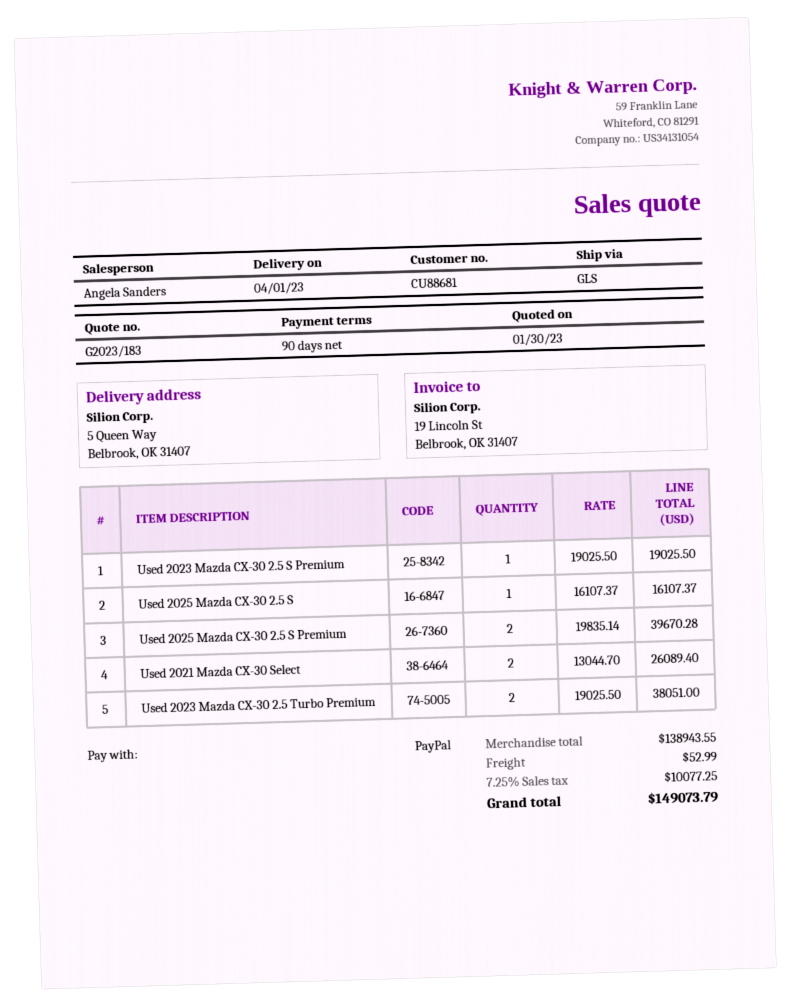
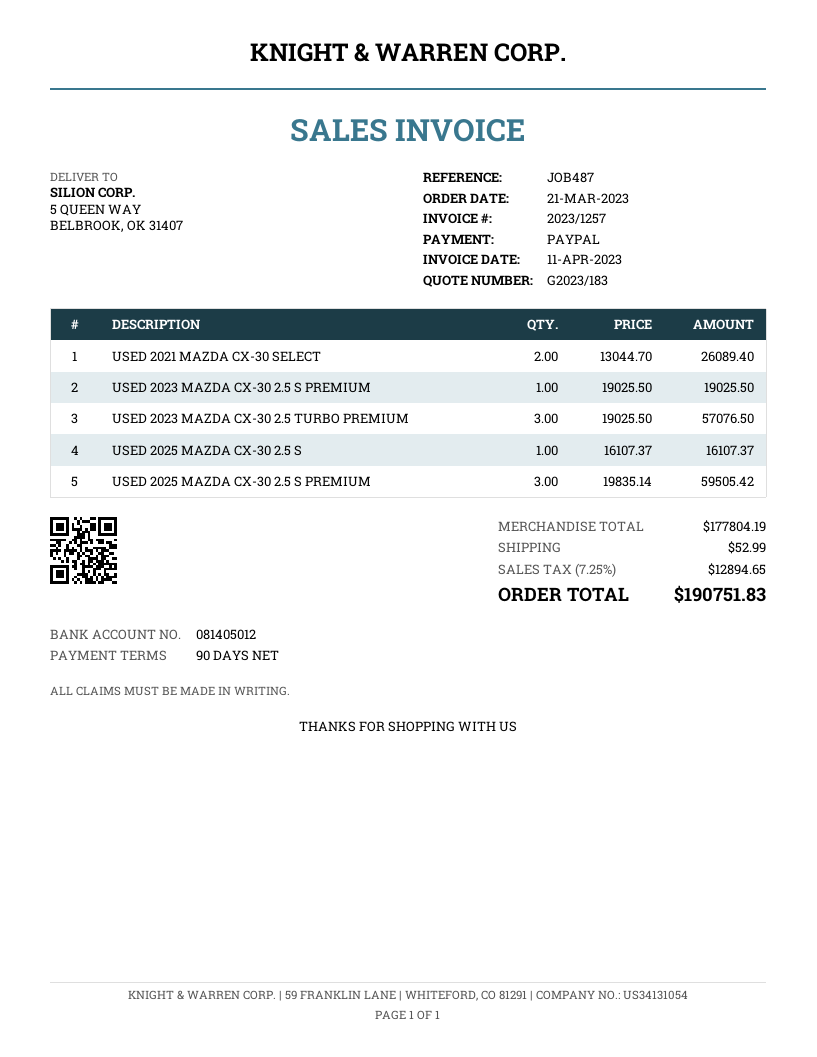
Used 2025 Mazda CX-30 2.5 S Premium: 2 x 19835.14 = 39670.28 -> 3 x 19835.14 = 59505.42
Used 2023 Mazda CX-30 2.5 Turbo Premium: 2 x 19025.50 = 38051.00 -> 3 x 19025.50 = 57076.50
subtotal: 138943.55 -> 177804.19
tax: 7.25% = 10077.25 -> 7.25% = 12894.65
total: 149073.79 -> 190751.83

